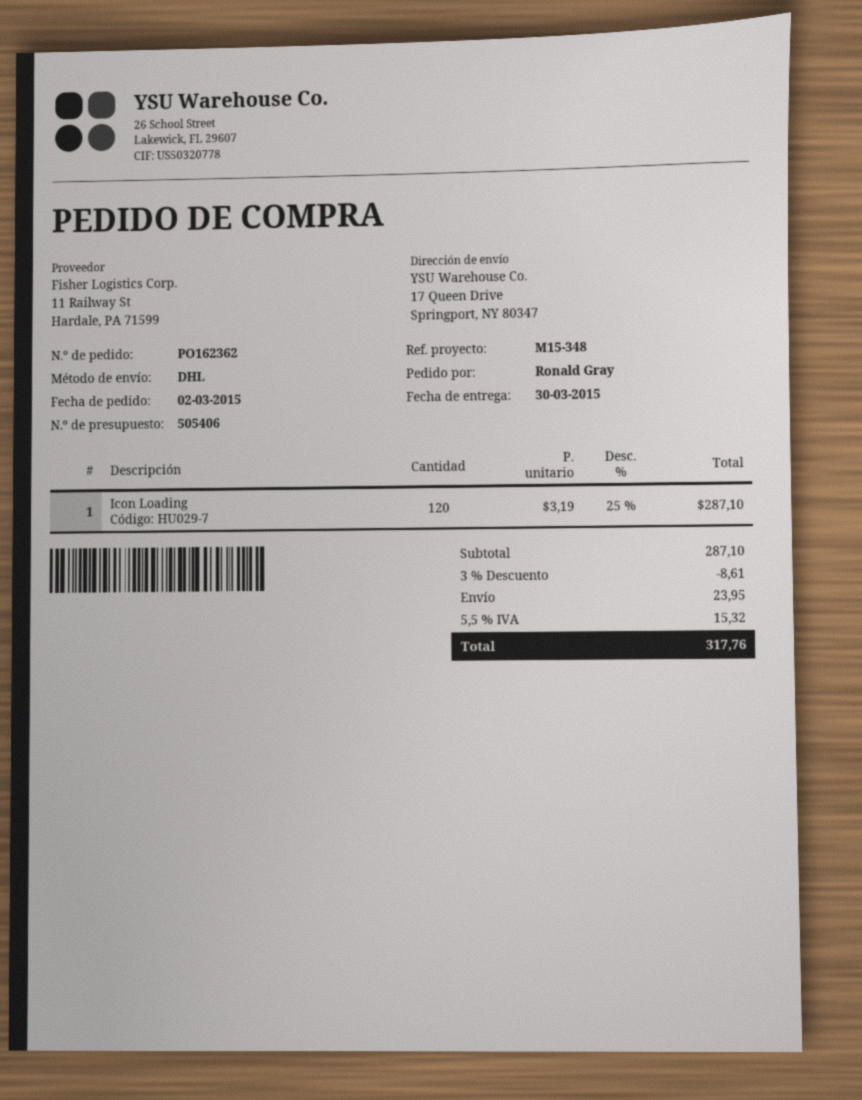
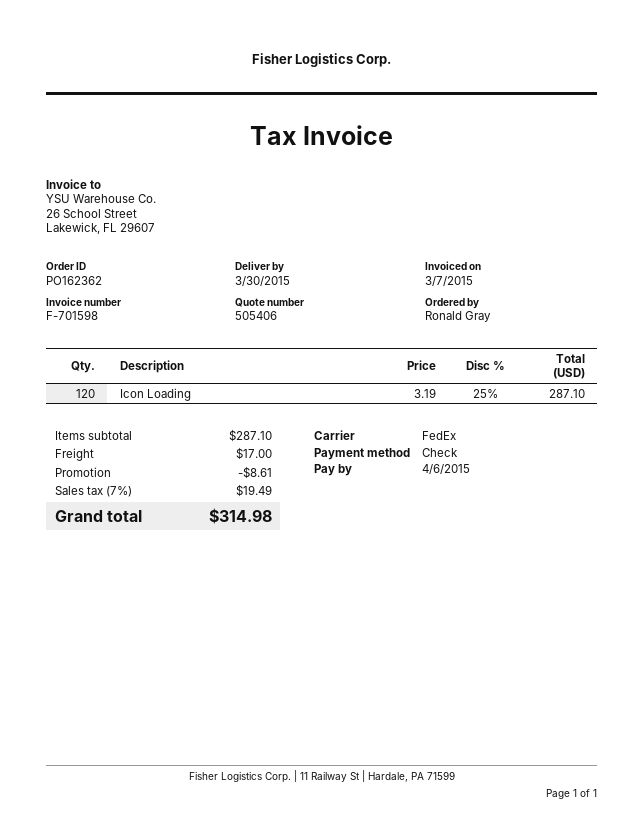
shipping method: DHL -> FedEx
shipping: 23.95 -> 17.00
tax: 5.5% = 15.32 -> 7% = 19.49
total: 317.76 -> 314.98

